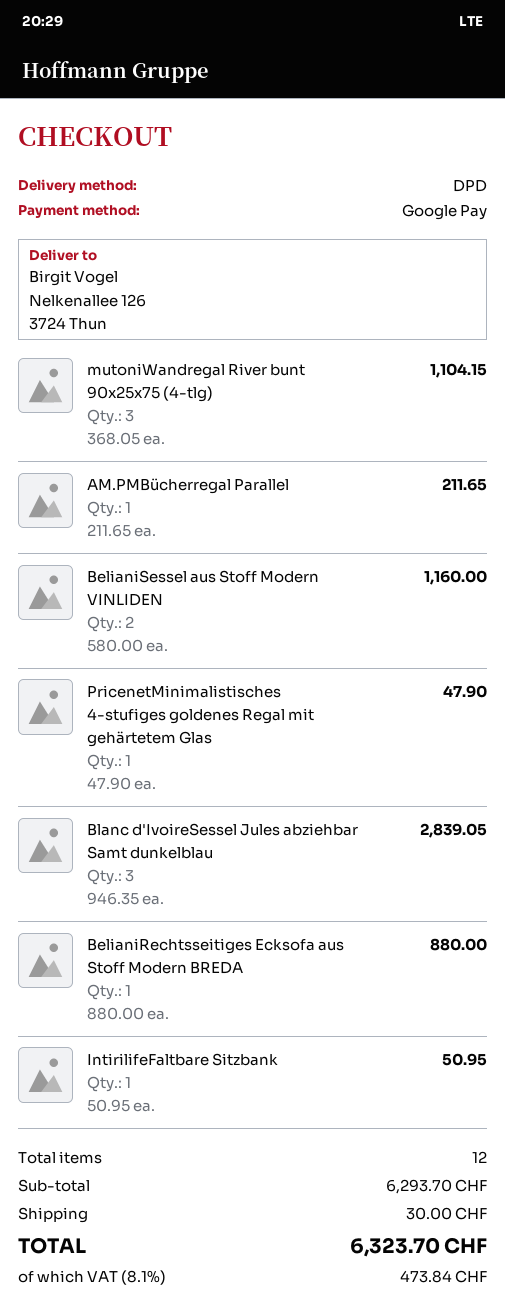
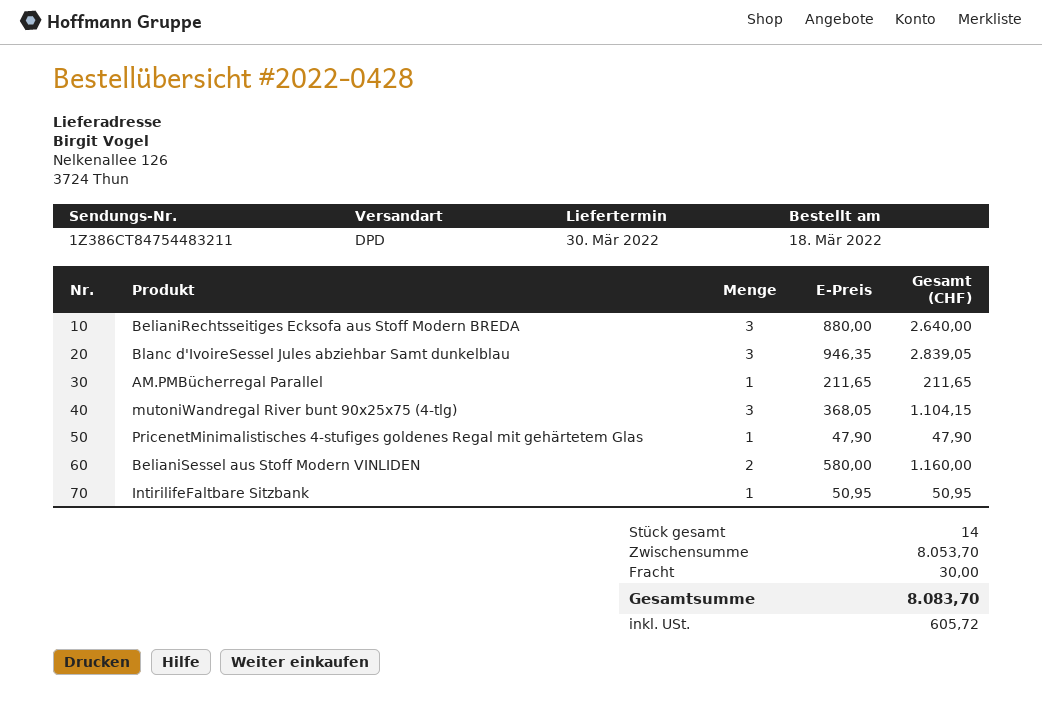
BelianiRechtsseitiges Ecksofa aus Stoff Modern BREDA: 1 x 880.00 = 880.00 -> 3 x 880.00 = 2640.00
total quantity: 12 -> 14
subtotal: 6293.70 -> 8053.70
tax: 473.84 -> 605.72
total: 6323.70 -> 8083.70

